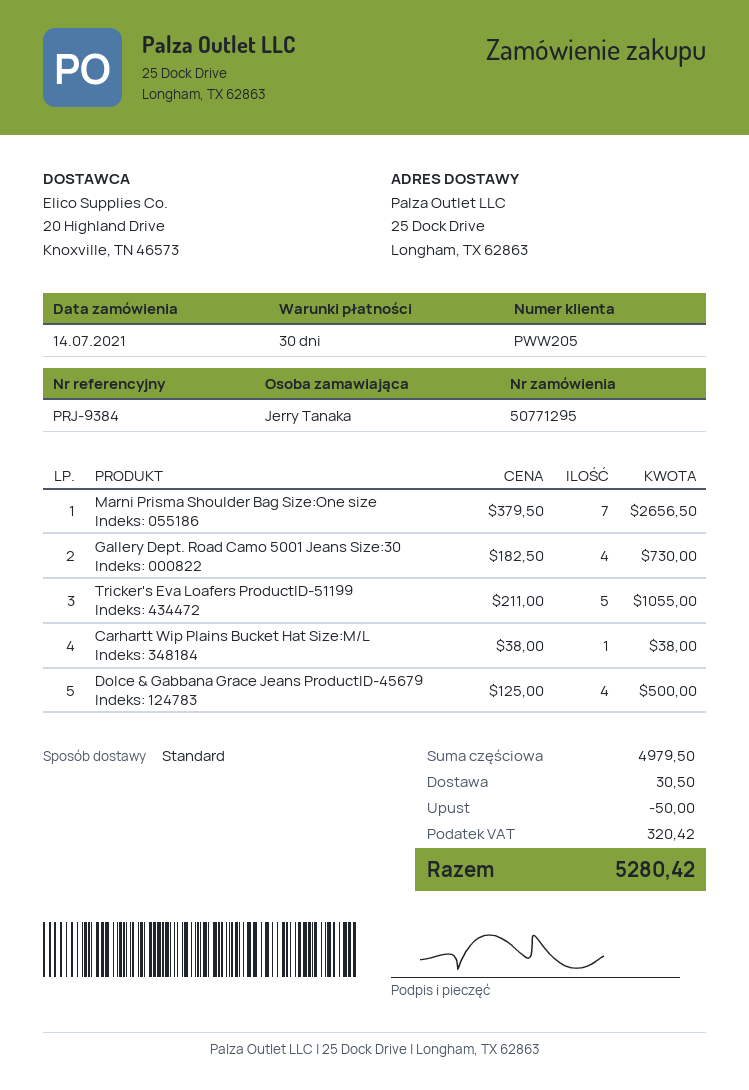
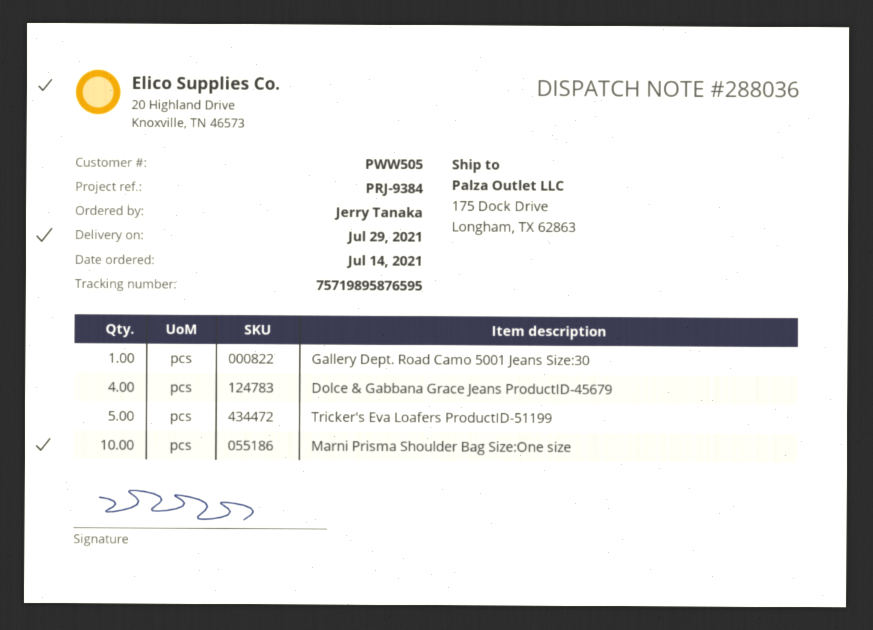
customer number: PWW205 -> PWW505
ship to: 25 Dock Drive, Longham, TX 62863 -> 175 Dock Drive, Longham, TX 62863
Marni Prisma Shoulder Bag Size:One size: 7 -> 10
Gallery Dept. Road Camo 5001 Jeans Size:30: 4 -> 1
Carhartt Wip Plains Bucket Hat Size:M/L: 1 -> none

